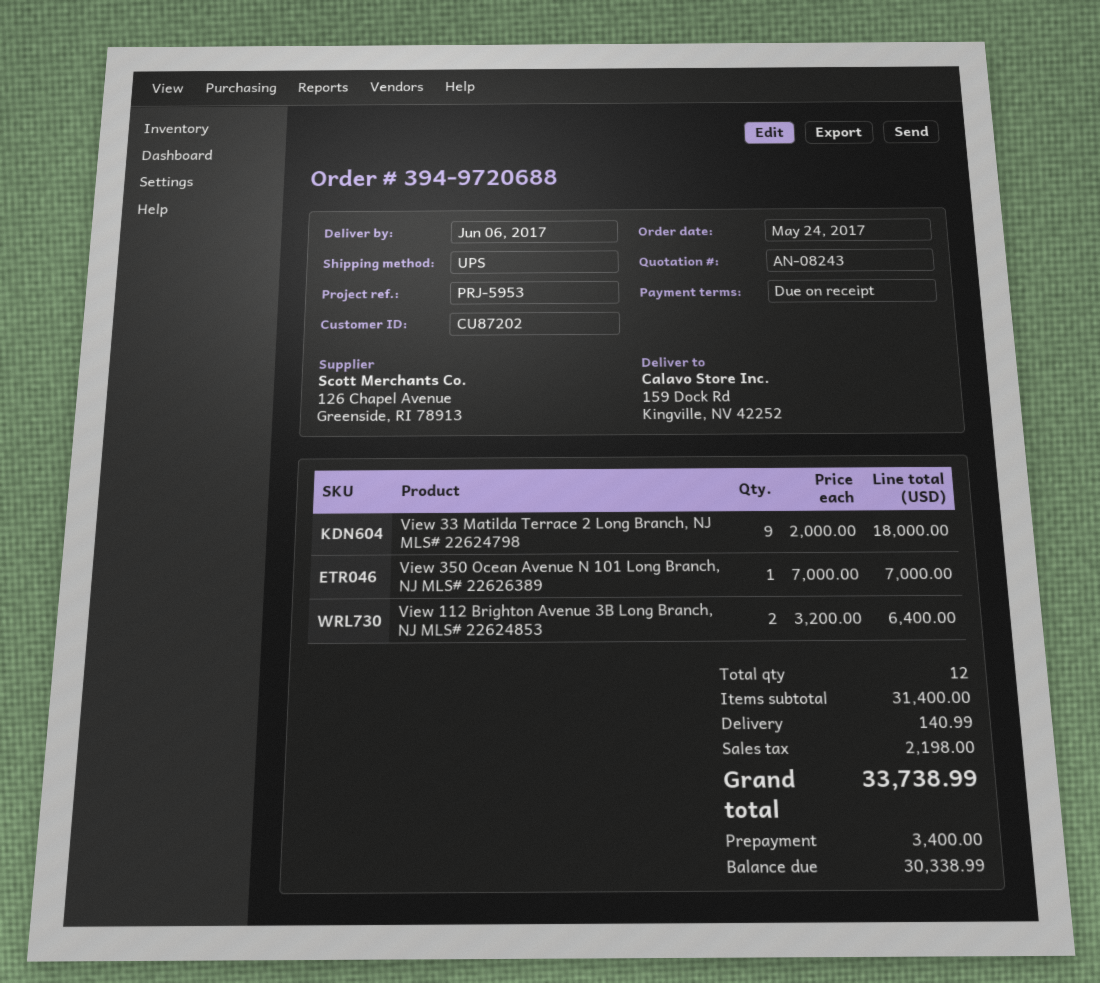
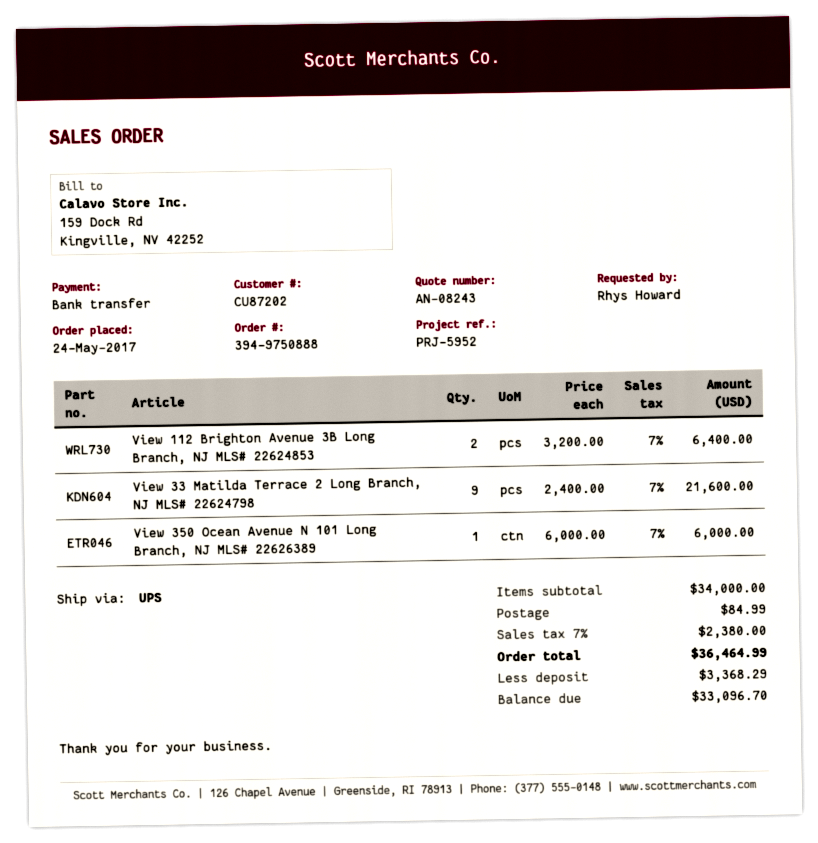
order number: 394-9720688 -> 394-9750888
reference: PRJ-5953 -> PRJ-5952
View 33 Matilda Terrace 2 Long Branch, NJ MLS# 22624798: 9 x 2000.00 = 18000.00 -> 9 x 2400.00 = 21600.00
View 350 Ocean Avenue N 101 Long Branch, NJ MLS# 22626389: 1 x 7000.00 = 7000.00 -> 1 x 6000.00 = 6000.00
subtotal: 31400.00 -> 34000.00
shipping: 140.99 -> 84.99
tax: 2198.00 -> 2380.00
total: 33738.99 -> 36464.99
deposit: 3400.00 -> 3368.29
balance: 30338.99 -> 33096.70

